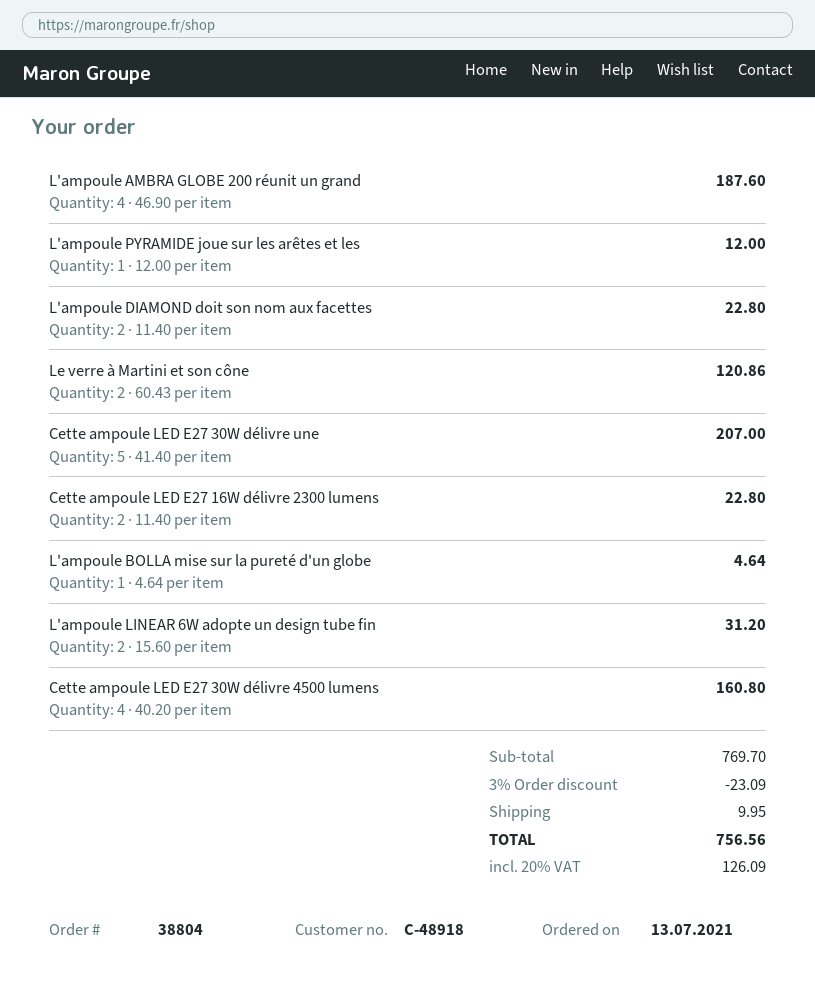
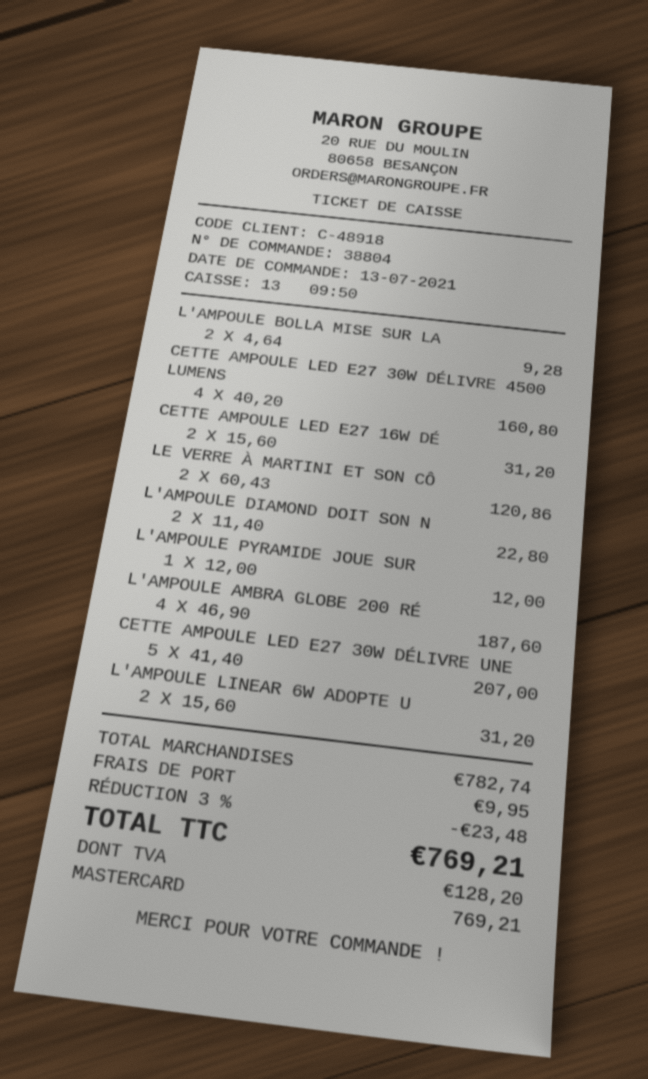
Cette ampoule LED E27 16W délivre 2300 lumens: 2 x 11.40 = 22.80 -> 2 x 15.60 = 31.20
L'ampoule BOLLA mise sur la pureté d'un globe: 1 x 4.64 = 4.64 -> 2 x 4.64 = 9.28
subtotal: 769.70 -> 782.74
discount: 3% = 23.09 -> 3% = 23.48
tax: 126.09 -> 128.20
total: 756.56 -> 769.21

